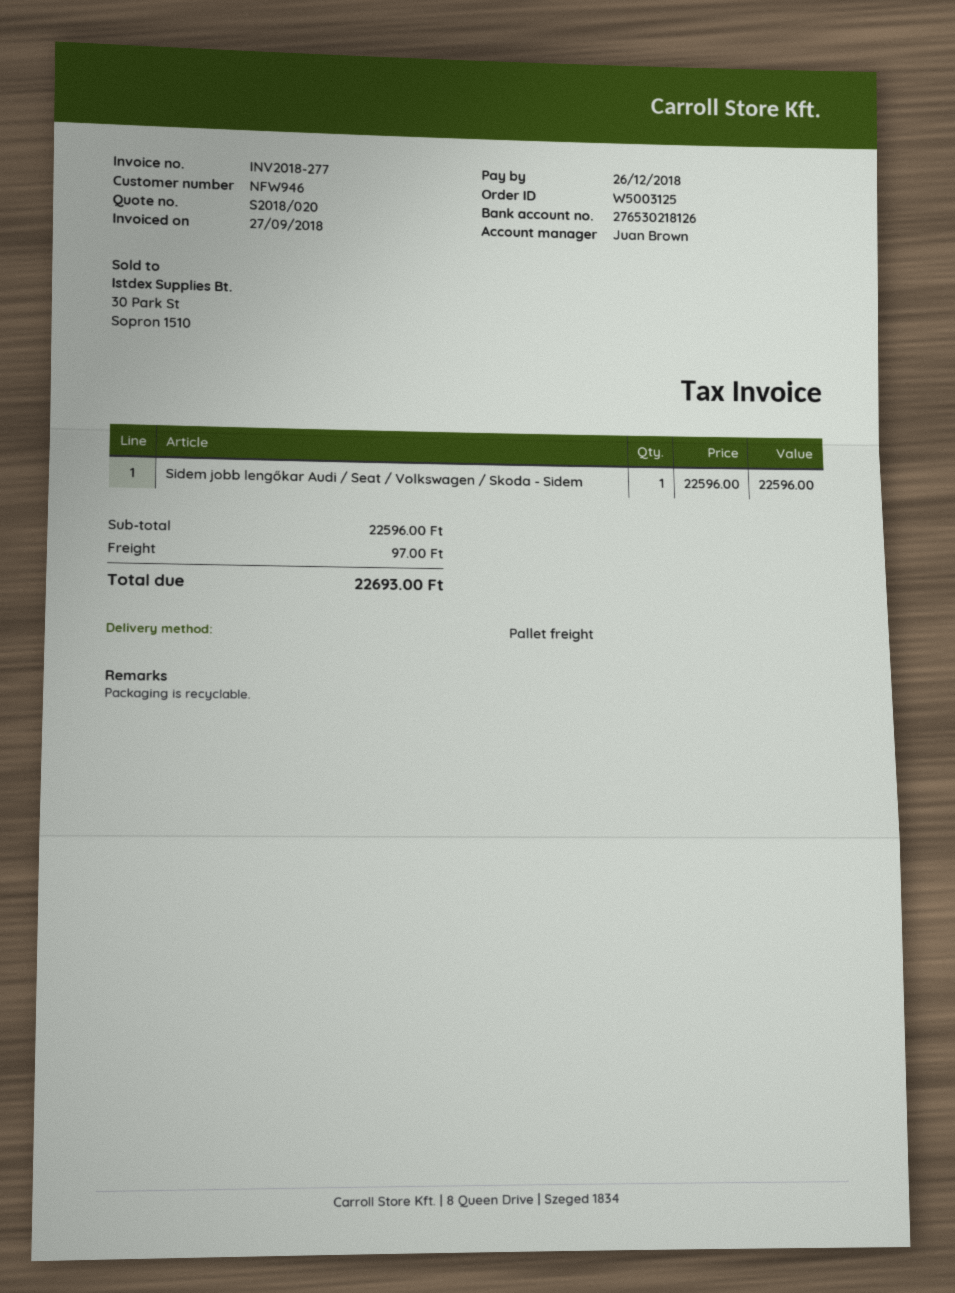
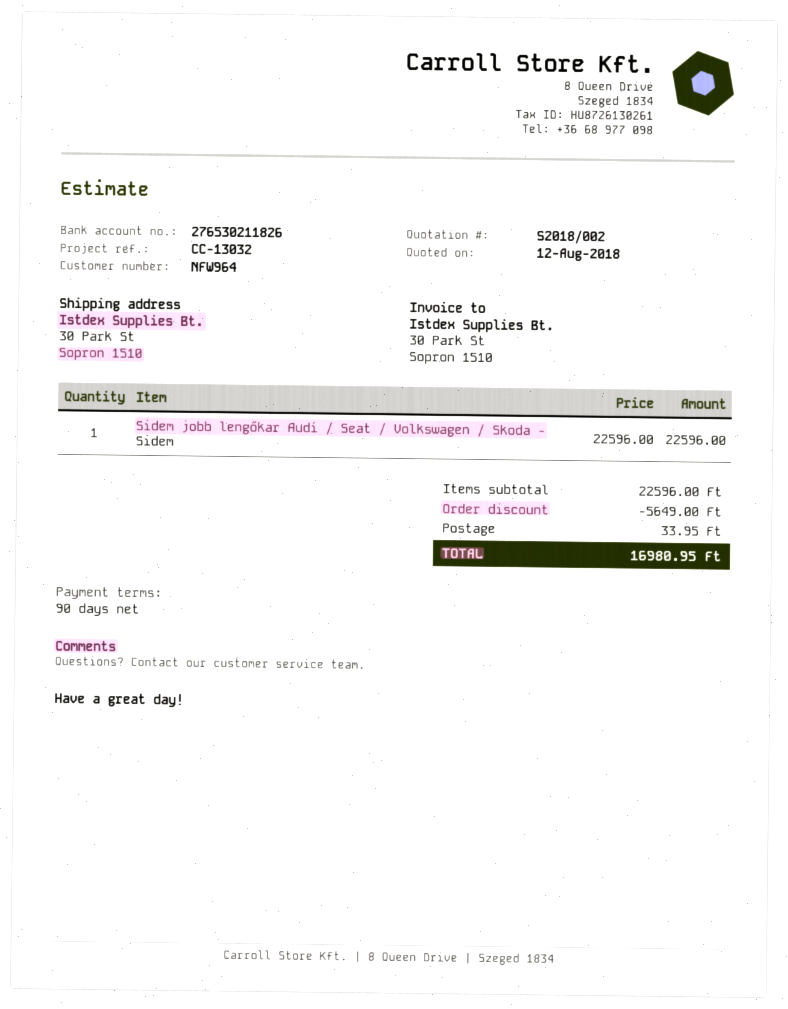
quote number: S2018/020 -> S2018/002
customer number: NFW946 -> NFW964
bank account: 276530218126 -> 276530211826
discount: none -> 5649.00
shipping: 97.00 -> 33.95
total: 22693.00 -> 16980.95

